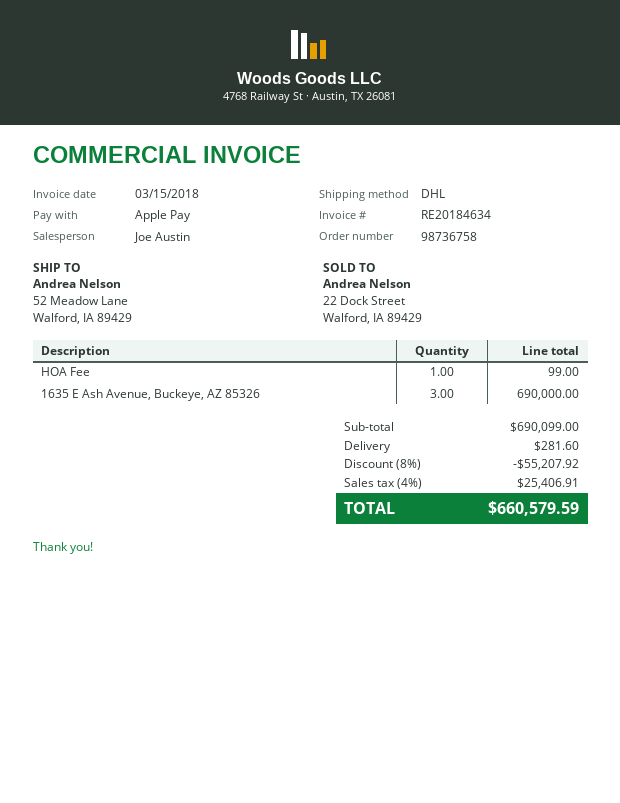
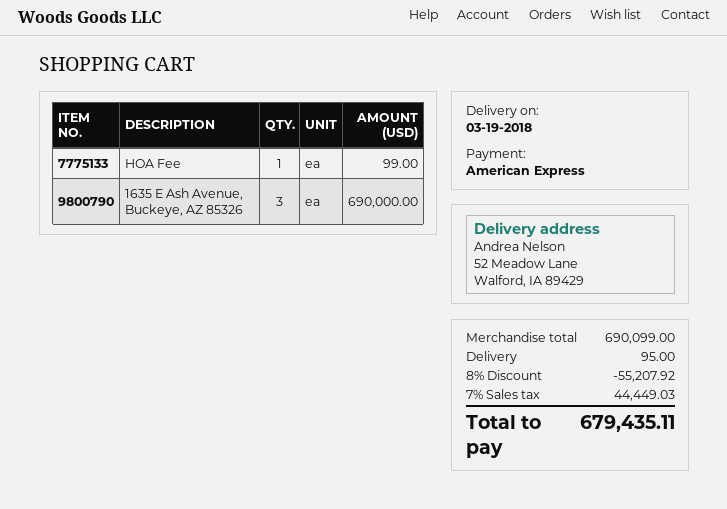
payment method: Apple Pay -> American Express
shipping: 281.60 -> 95.00
tax: 4% = 25406.91 -> 7% = 44449.03
total: 660579.59 -> 679435.11

